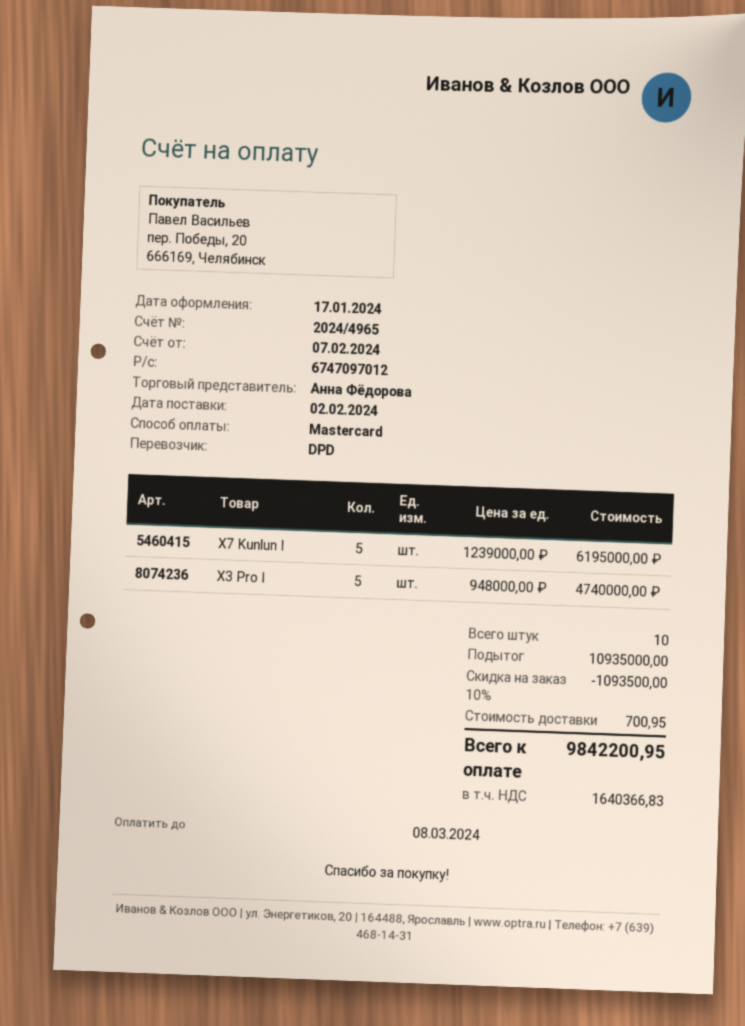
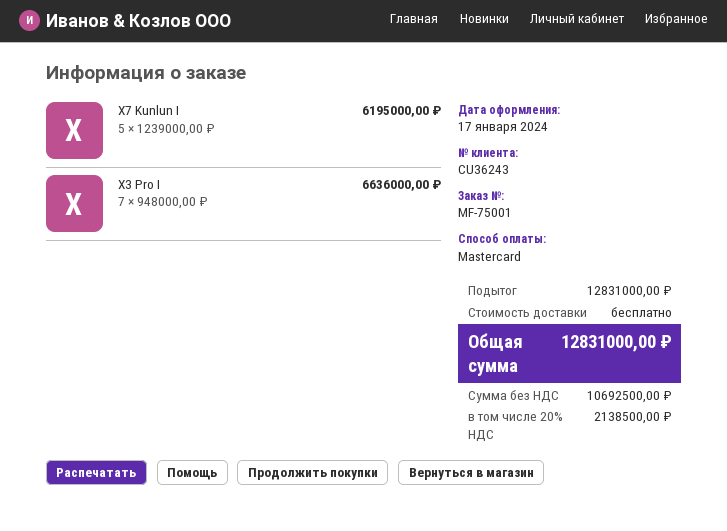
X3 Pro I: 5 x 948000.00 = 4740000.00 -> 7 x 948000.00 = 6636000.00
subtotal: 10935000.00 -> 12831000.00
discount: 10% = 1093500.00 -> none
shipping: 700.95 -> 0.00
tax: 1640366.83 -> 2138500.00
total: 9842200.95 -> 12831000.00

